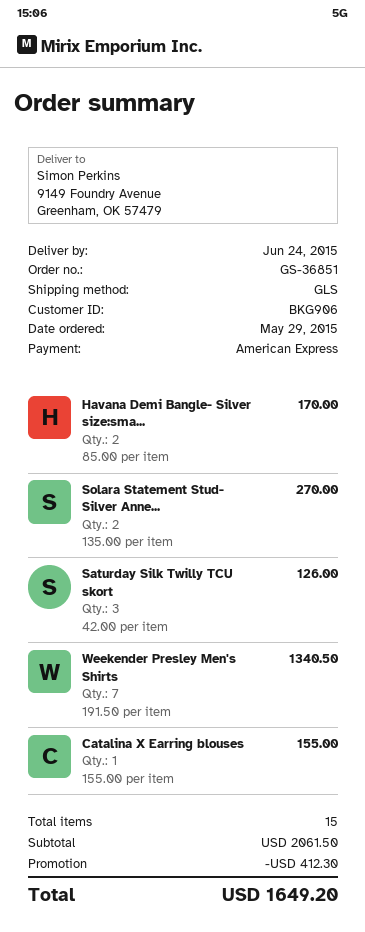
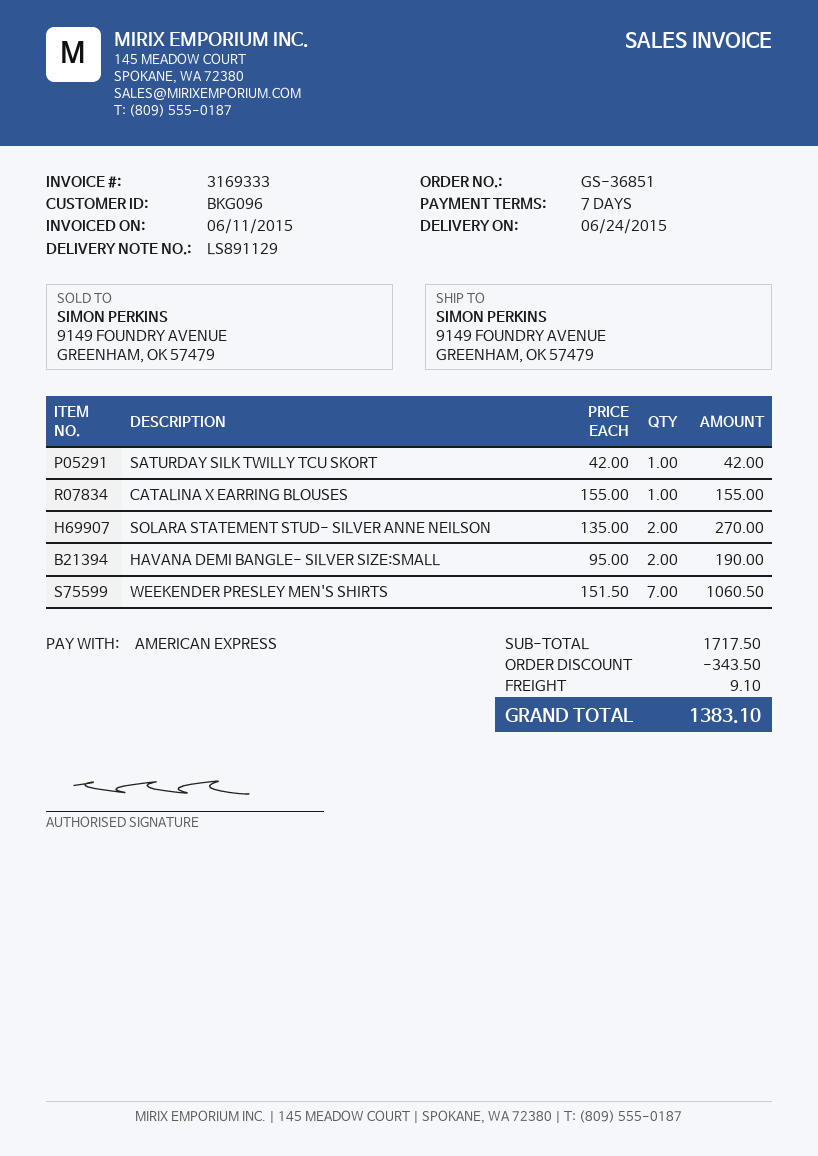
customer number: BKG906 -> BKG096
Havana Demi Bangle- Silver size:sma...: 2 x 85.00 = 170.00 -> 2 x 95.00 = 190.00
Saturday Silk Twilly TCU skort: 3 x 42.00 = 126.00 -> 1 x 42.00 = 42.00
Weekender Presley Men's Shirts: 7 x 191.50 = 1340.50 -> 7 x 151.50 = 1060.50
subtotal: 2061.50 -> 1717.50
discount: 412.30 -> 343.50
shipping: none -> 9.10
total: 1649.20 -> 1383.10

